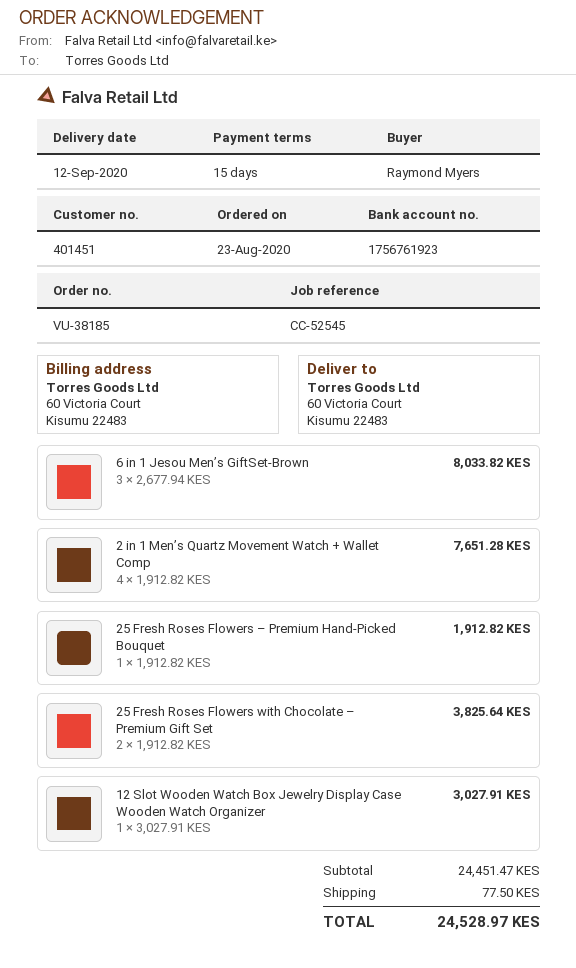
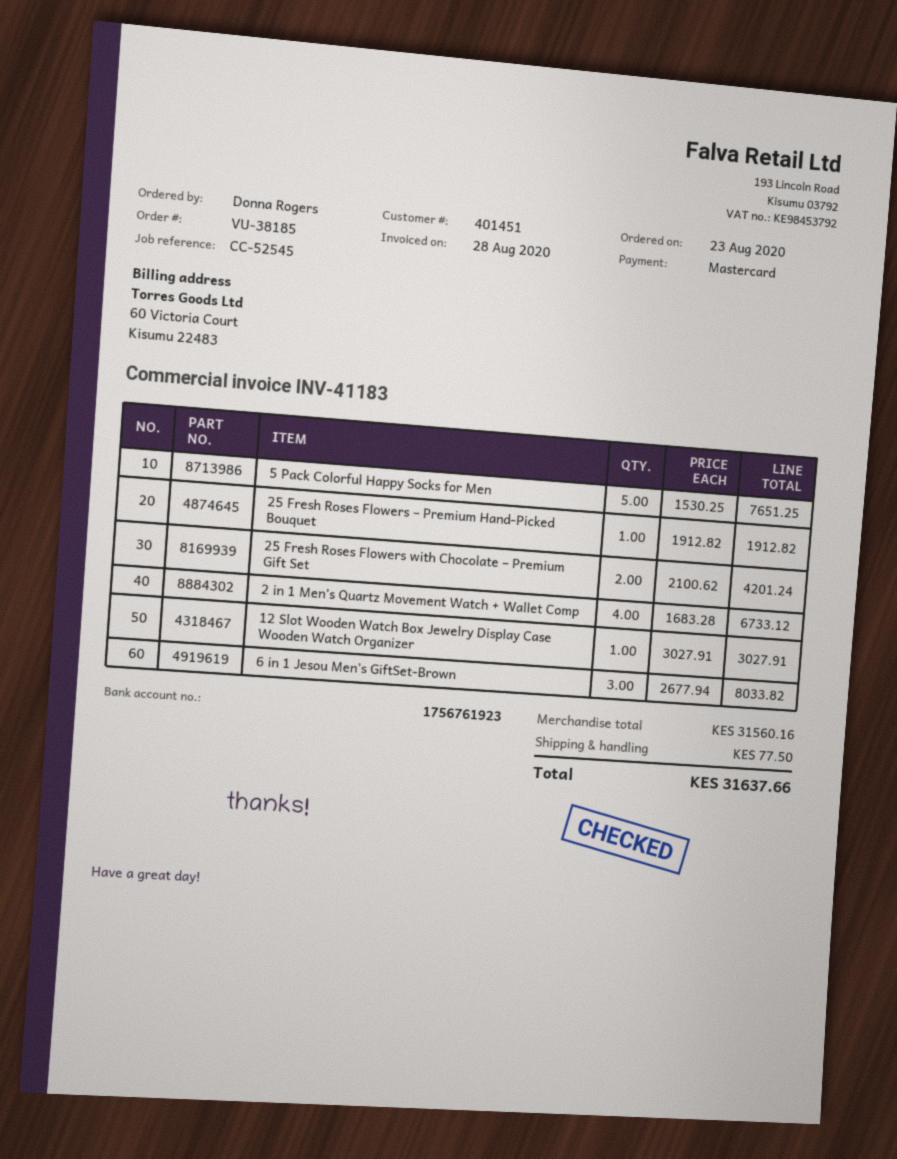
ordered by: Raymond Myers -> Donna Rogers
2 in 1 Men’s Quartz Movement Watch + Wallet Comp: 4 x 1912.82 = 7651.28 -> 4 x 1683.28 = 6733.12
25 Fresh Roses Flowers with Chocolate – Premium Gift Set: 2 x 1912.82 = 3825.64 -> 2 x 2100.62 = 4201.24
5 Pack Colorful Happy Socks for Men: none -> 5 x 1530.25 = 7651.25
subtotal: 24451.47 -> 31560.16
total: 24528.97 -> 31637.66

